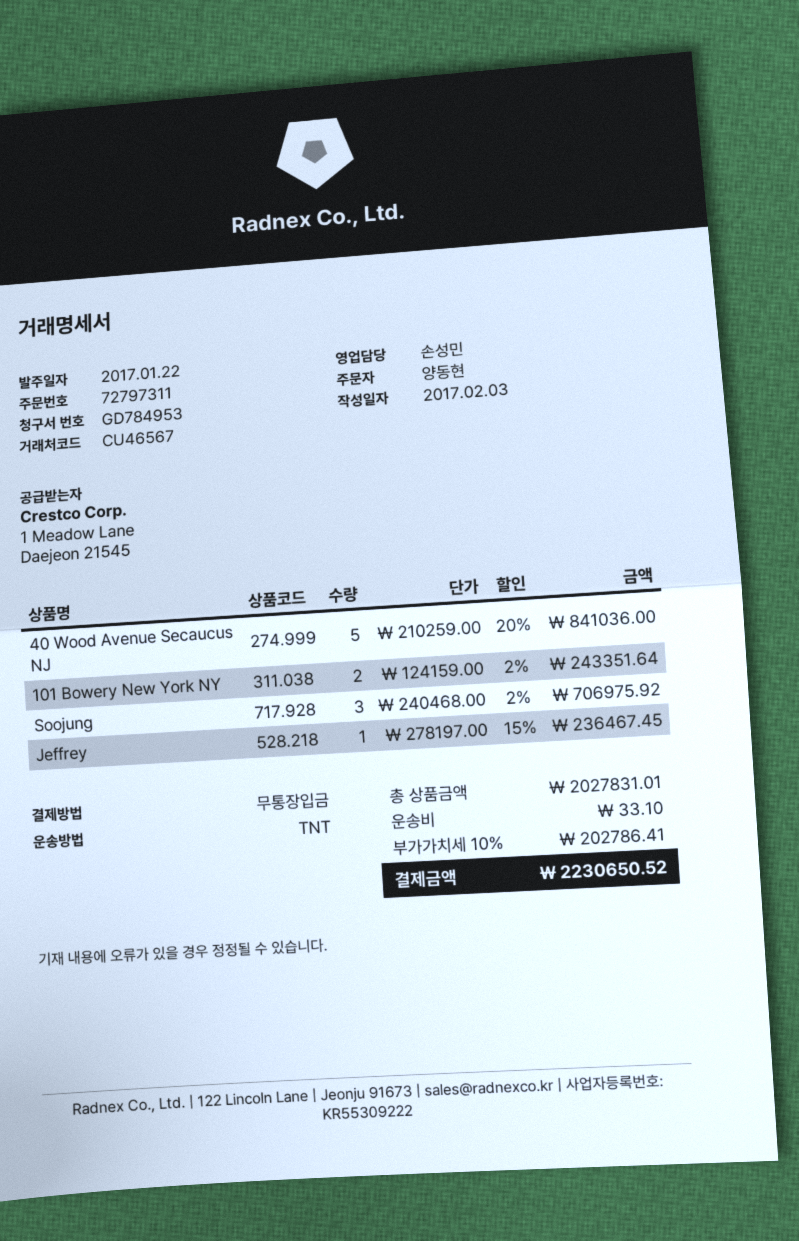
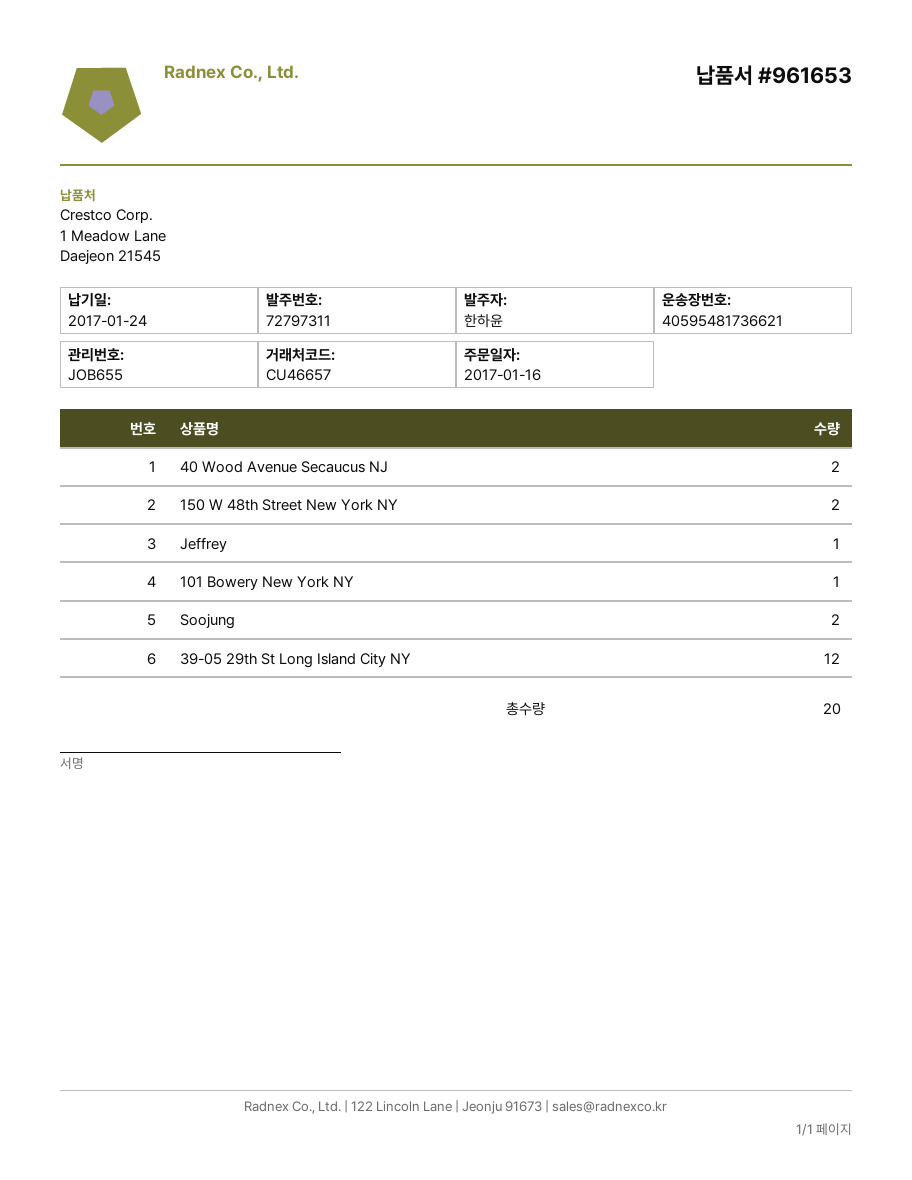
order date: 2017-01-22 -> 2017-01-16
customer number: CU46567 -> CU46657
ordered by: 양동현 -> 한하윤
40 Wood Avenue Secaucus NJ: 5 -> 2
101 Bowery New York NY: 2 -> 1
Soojung: 3 -> 2
150 W 48th Street New York NY: none -> 2
39-05 29th St Long Island City NY: none -> 12

